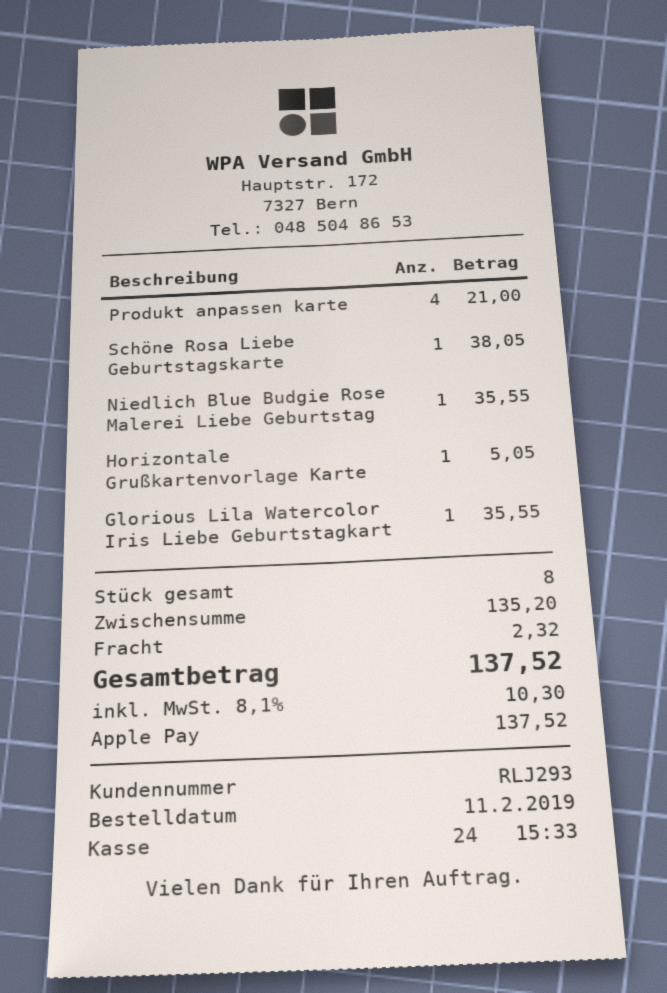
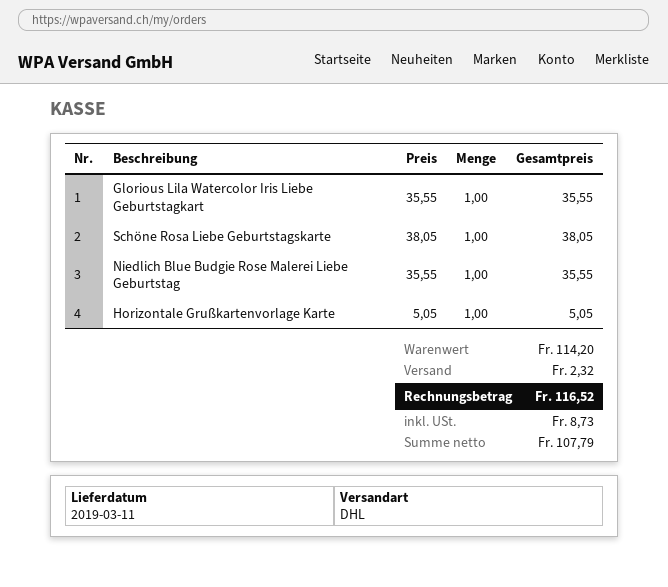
Produkt anpassen karte: 4 for 21.00 -> none
subtotal: 135.20 -> 114.20
tax: 10.30 -> 8.73
total: 137.52 -> 116.52

